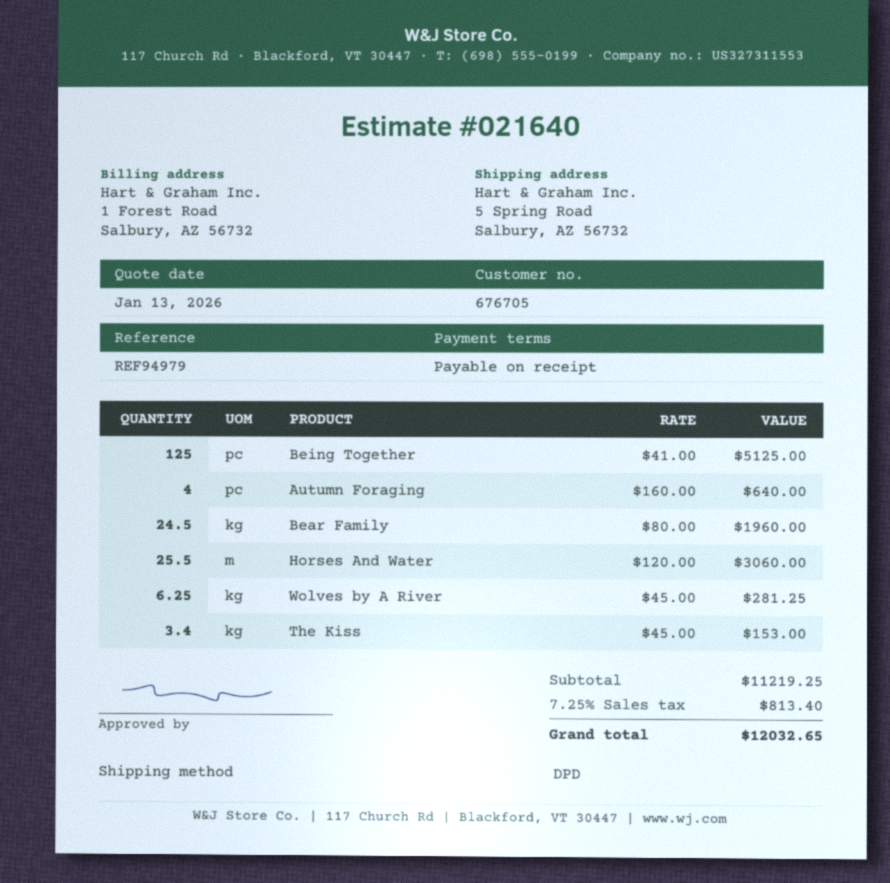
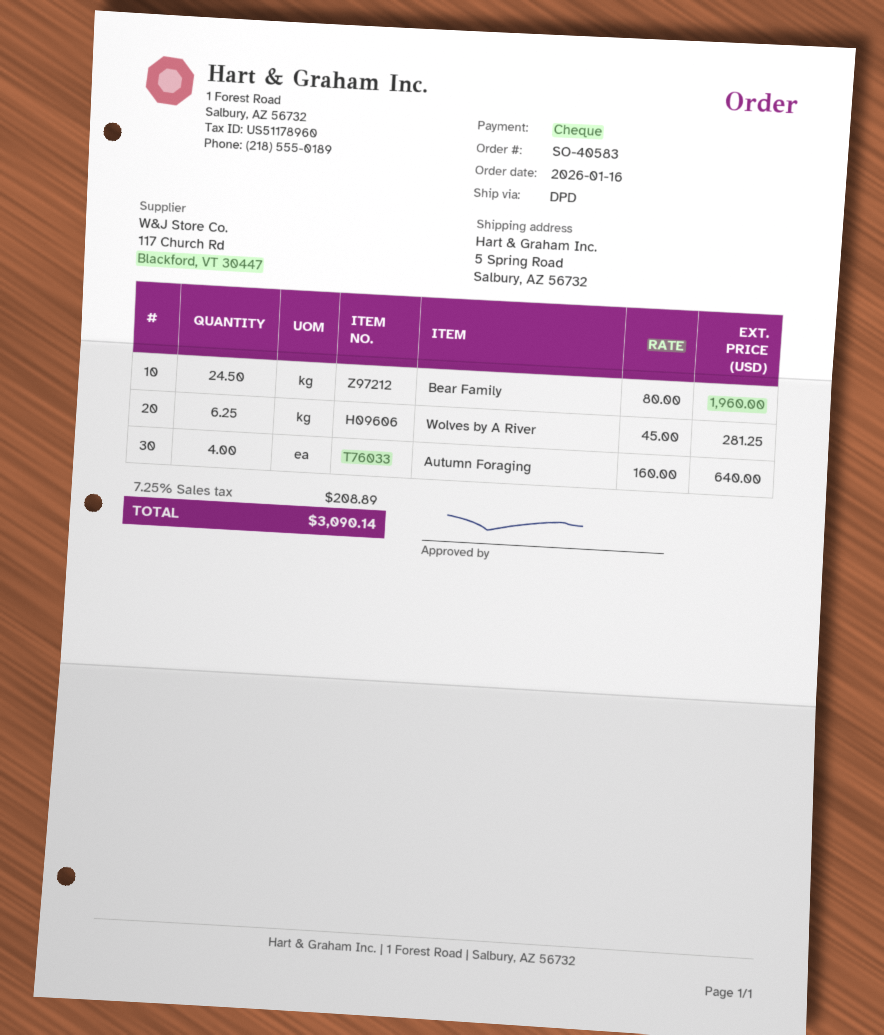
Being Together: 125 x 41.00 = 5125.00 -> none
Horses And Water: 25.5 x 120.00 = 3060.00 -> none
The Kiss: 3.4 x 45.00 = 153.00 -> none
tax: 7.25% = 813.40 -> 7.25% = 208.89
total: 12032.65 -> 3090.14

